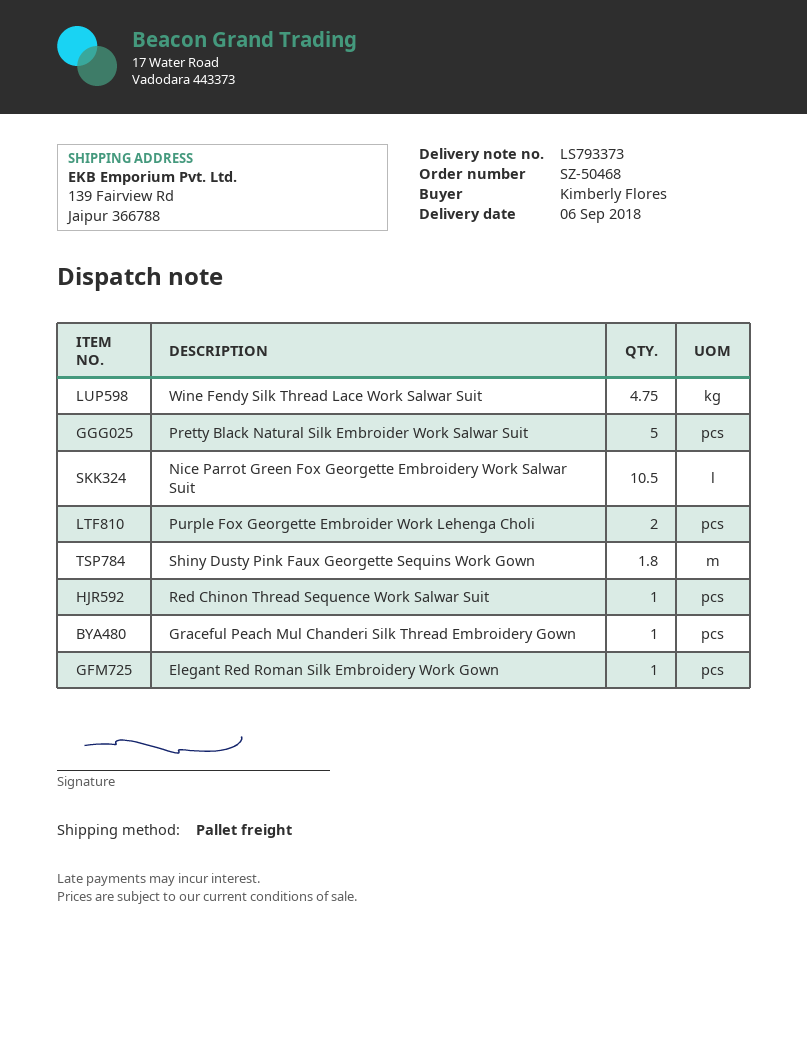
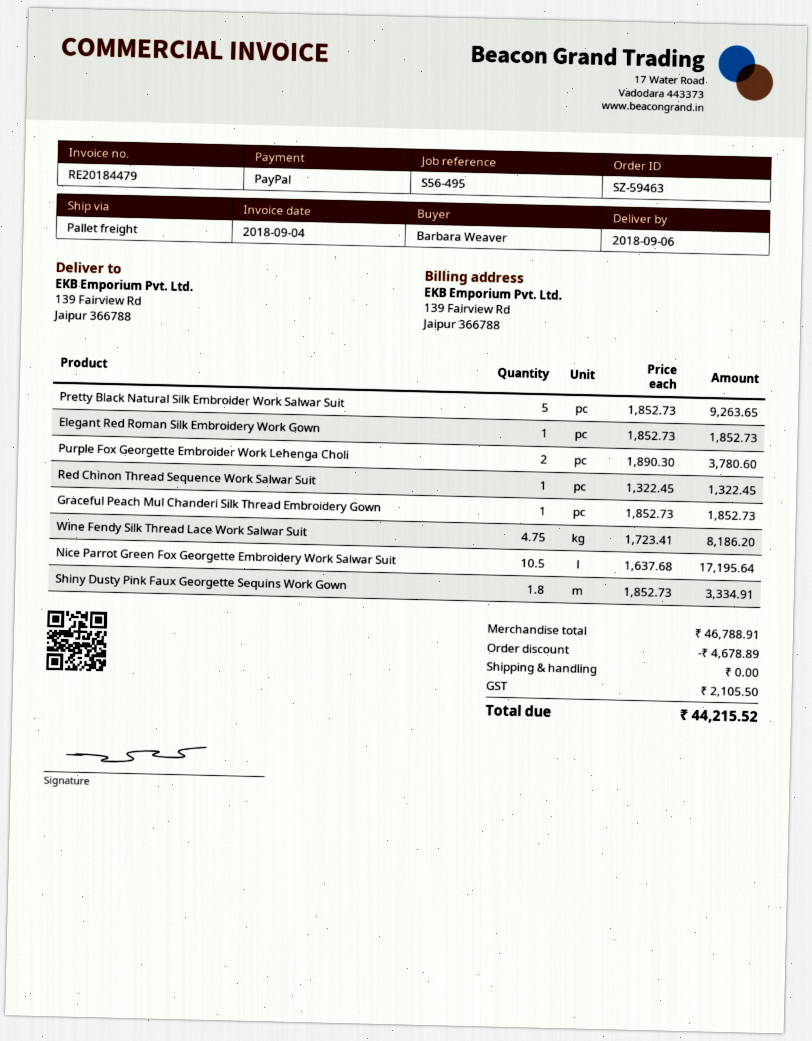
order number: SZ-50468 -> SZ-59463
ordered by: Kimberly Flores -> Barbara Weaver

